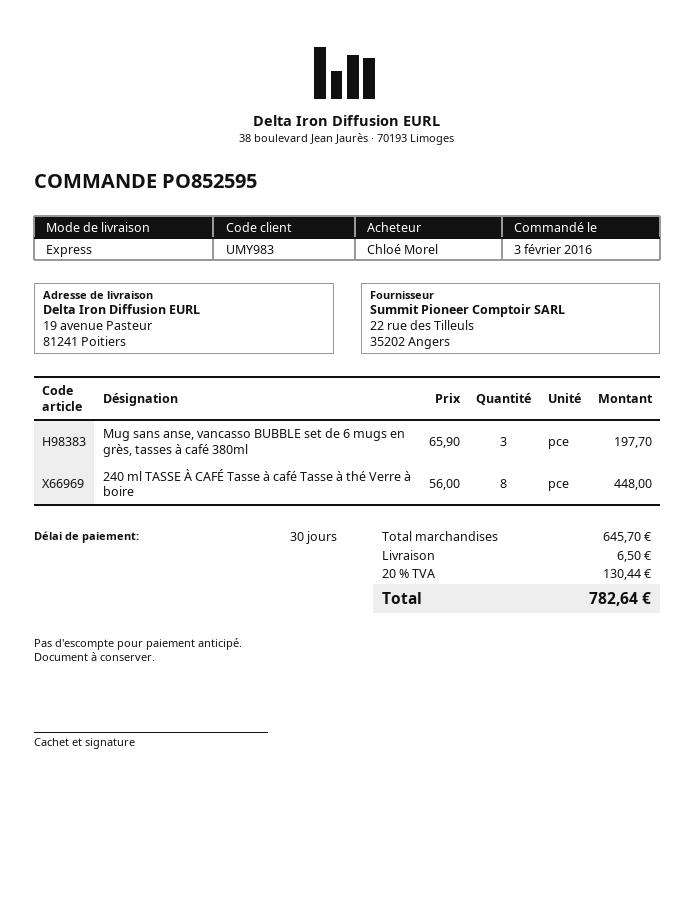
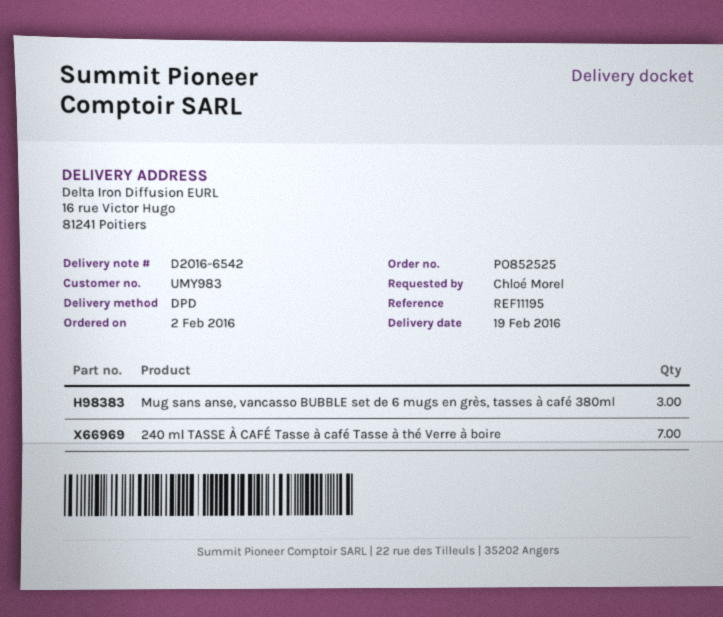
order number: PO852595 -> PO852525
order date: 2016-02-03 -> 2016-02-02
shipping method: express -> DPD
ship to: 19 avenue Pasteur, 81241 Poitiers -> 16 rue Victor Hugo, 81241 Poitiers
240 ml TASSE À CAFÉ Tasse à café Tasse à thé Verre à boire: 8 -> 7

